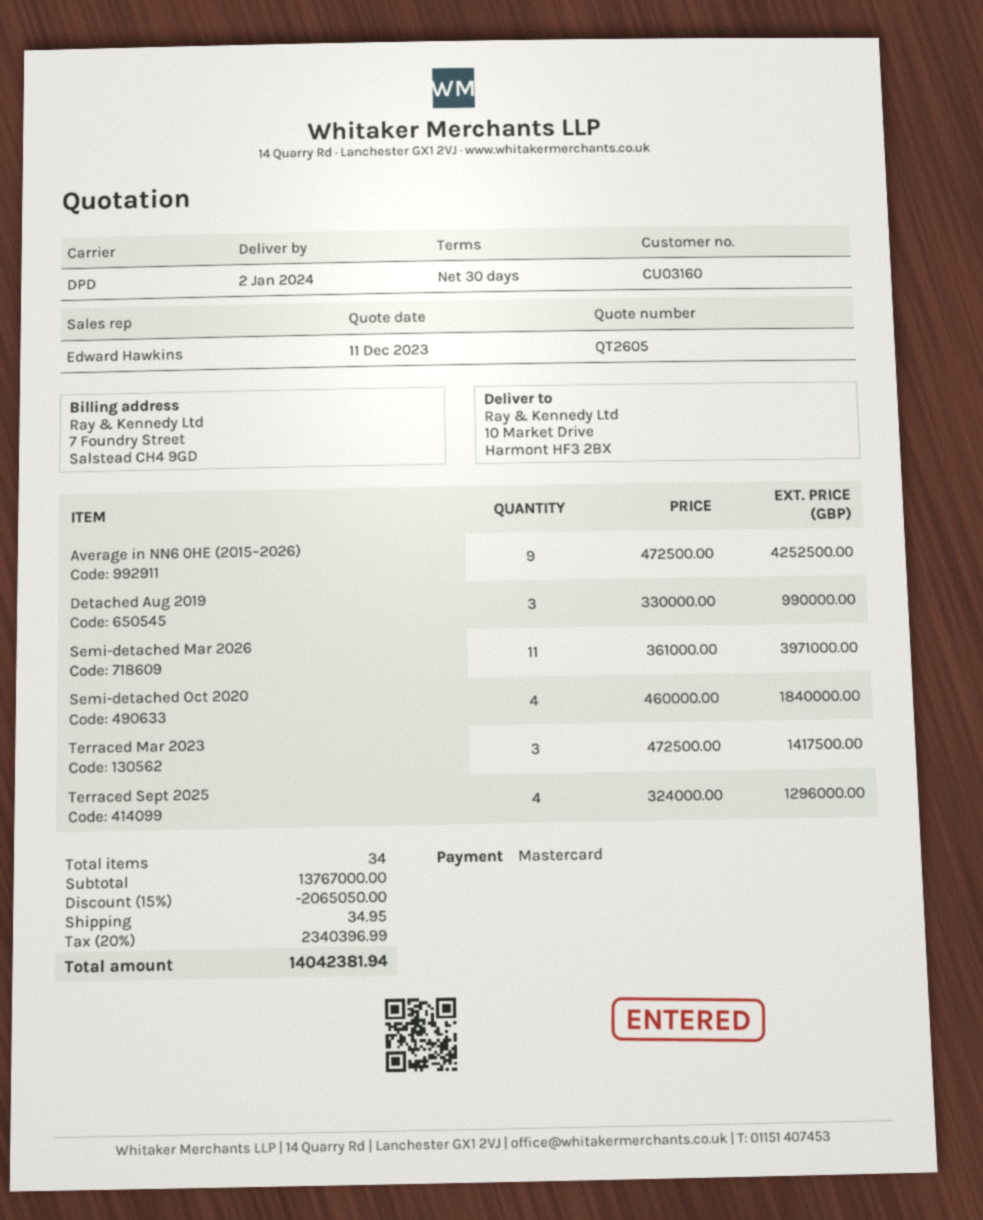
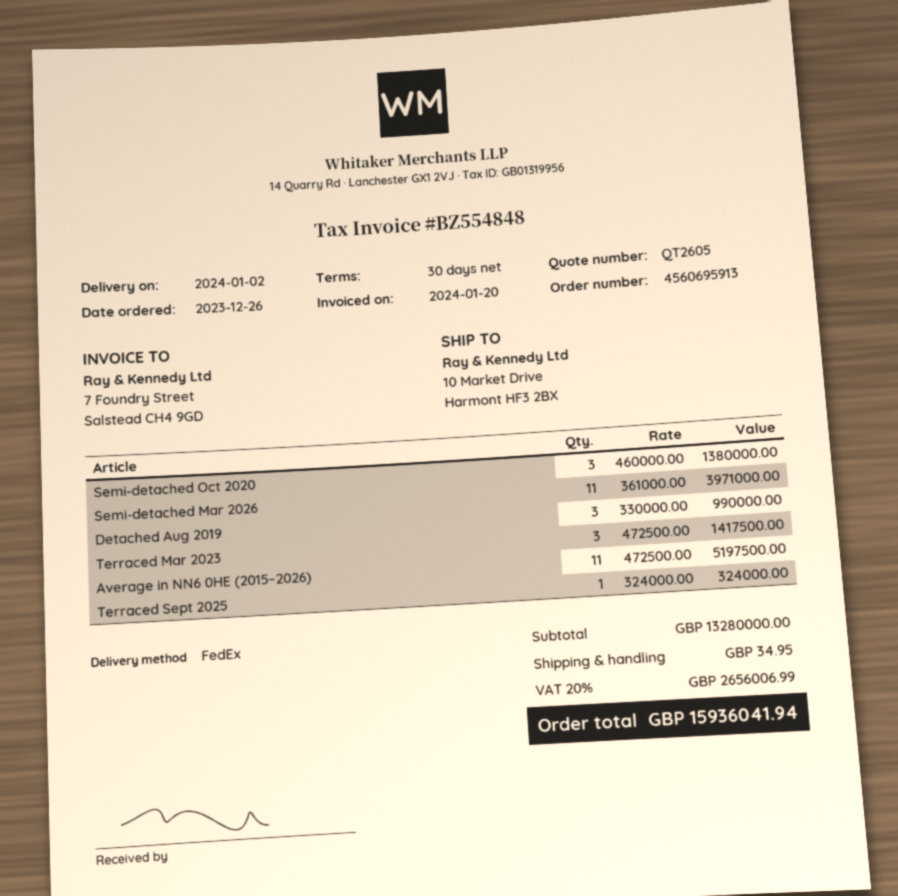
shipping method: DPD -> FedEx
Average in NN6 0HE (2015–2026): 9 x 472500.00 = 4252500.00 -> 11 x 472500.00 = 5197500.00
Semi-detached Oct 2020: 4 x 460000.00 = 1840000.00 -> 3 x 460000.00 = 1380000.00
Terraced Sept 2025: 4 x 324000.00 = 1296000.00 -> 1 x 324000.00 = 324000.00
subtotal: 13767000.00 -> 13280000.00
discount: 15% = 2065050.00 -> none
tax: 20% = 2340396.99 -> 20% = 2656006.99
total: 14042381.94 -> 15936041.94

